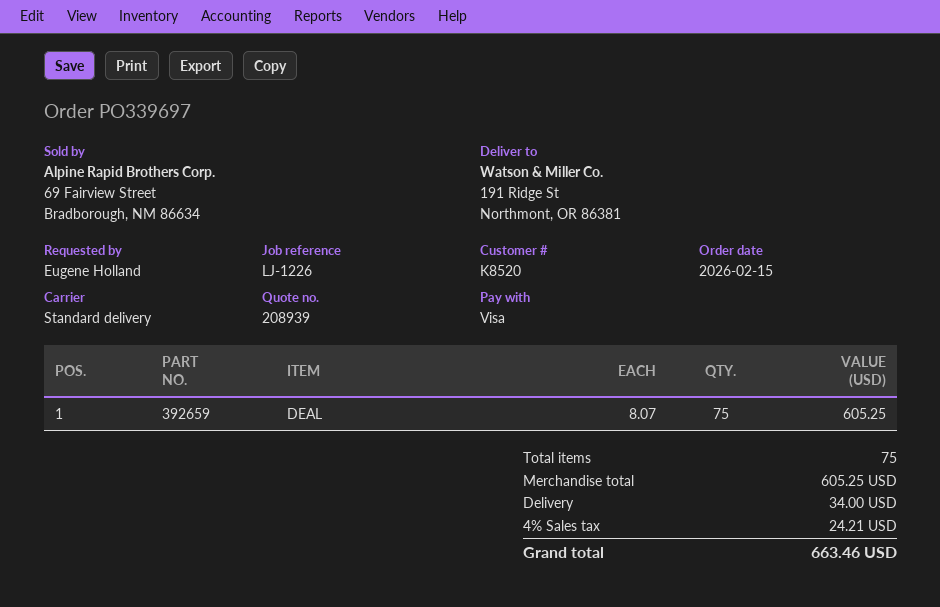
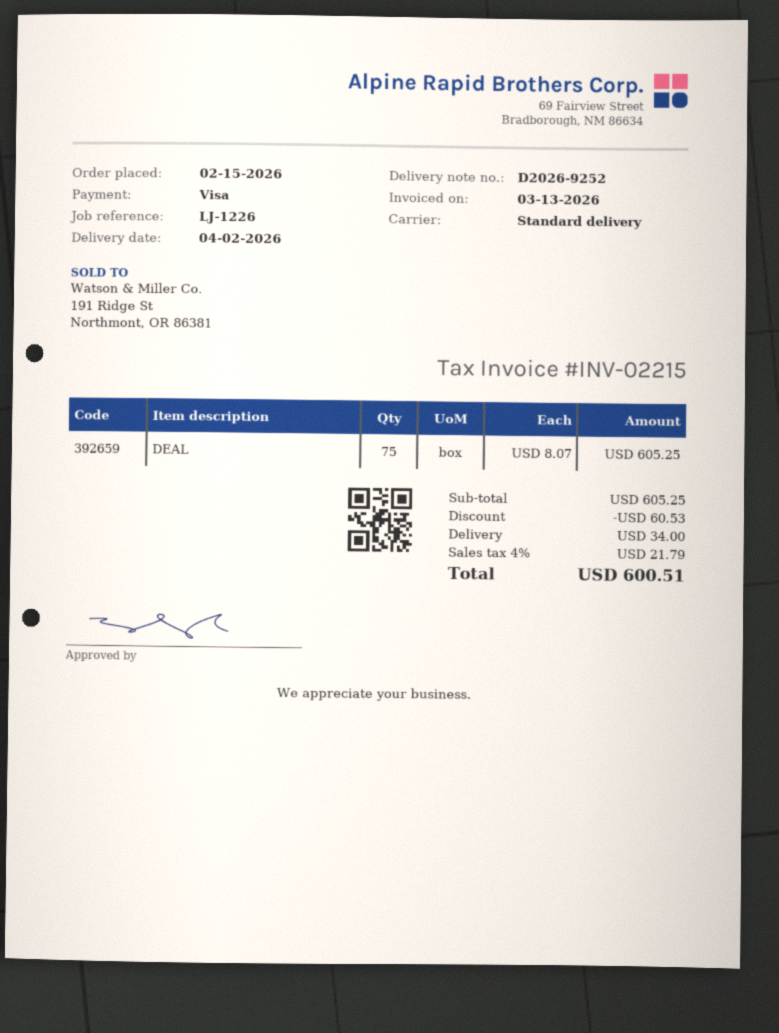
discount: none -> 60.53
tax: 4% = 24.21 -> 4% = 21.79
total: 663.46 -> 600.51

